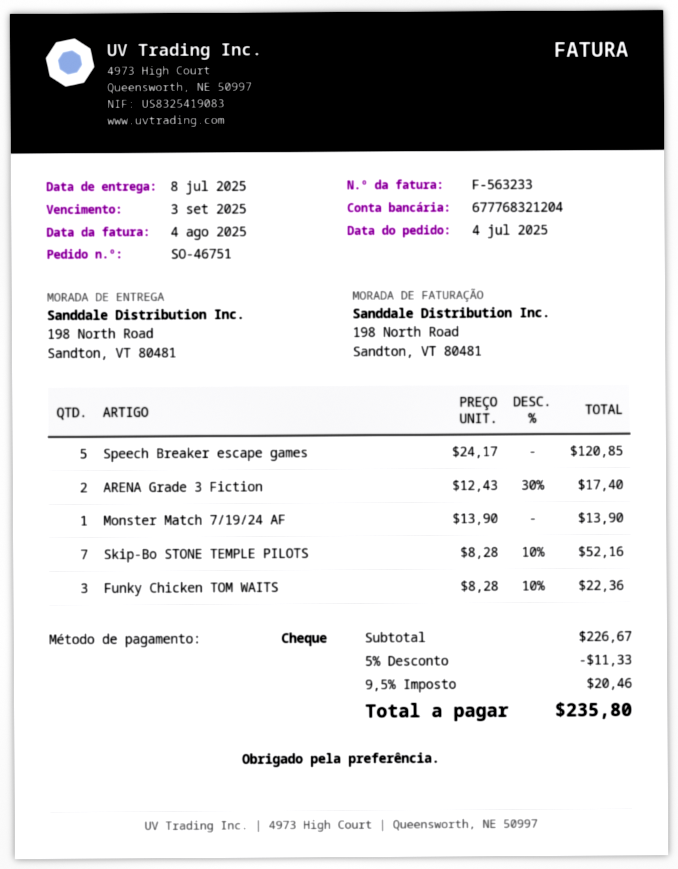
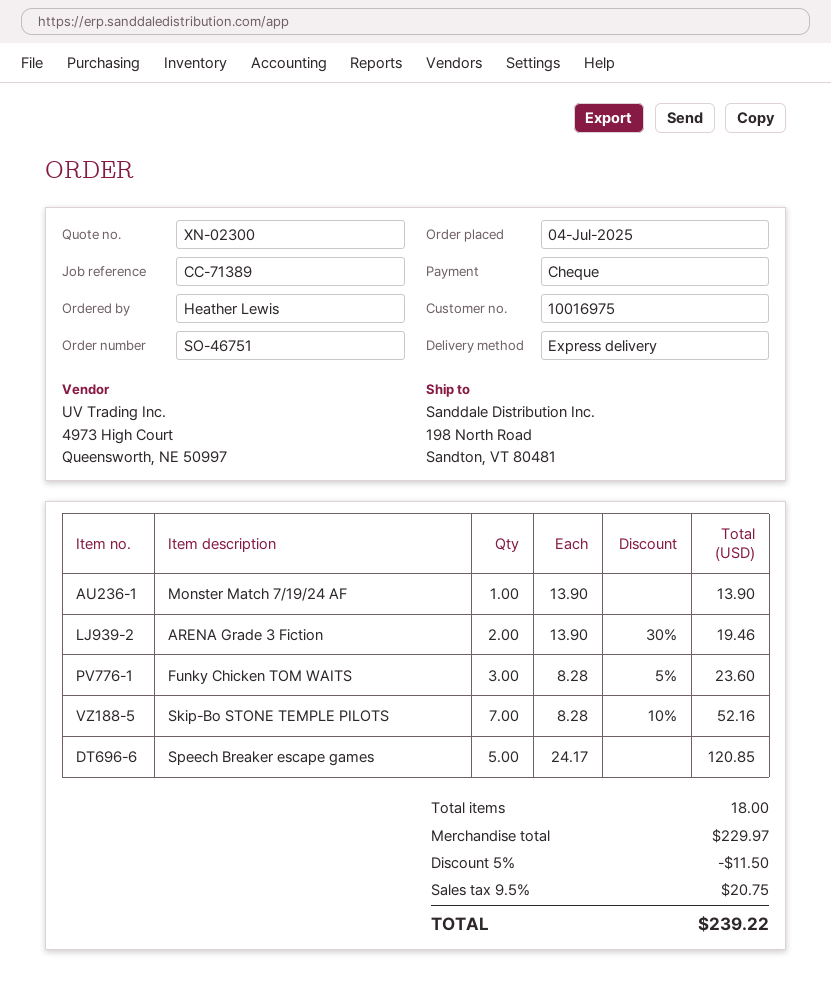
ARENA Grade 3 Fiction: 2 x 12.43 - 30% = 17.40 -> 2 x 13.90 - 30% = 19.46
Funky Chicken TOM WAITS: 3 x 8.28 - 10% = 22.36 -> 3 x 8.28 - 5% = 23.60
subtotal: 226.67 -> 229.97
discount: 5% = 11.33 -> 5% = 11.50
tax: 9.5% = 20.46 -> 9.5% = 20.75
total: 235.80 -> 239.22

